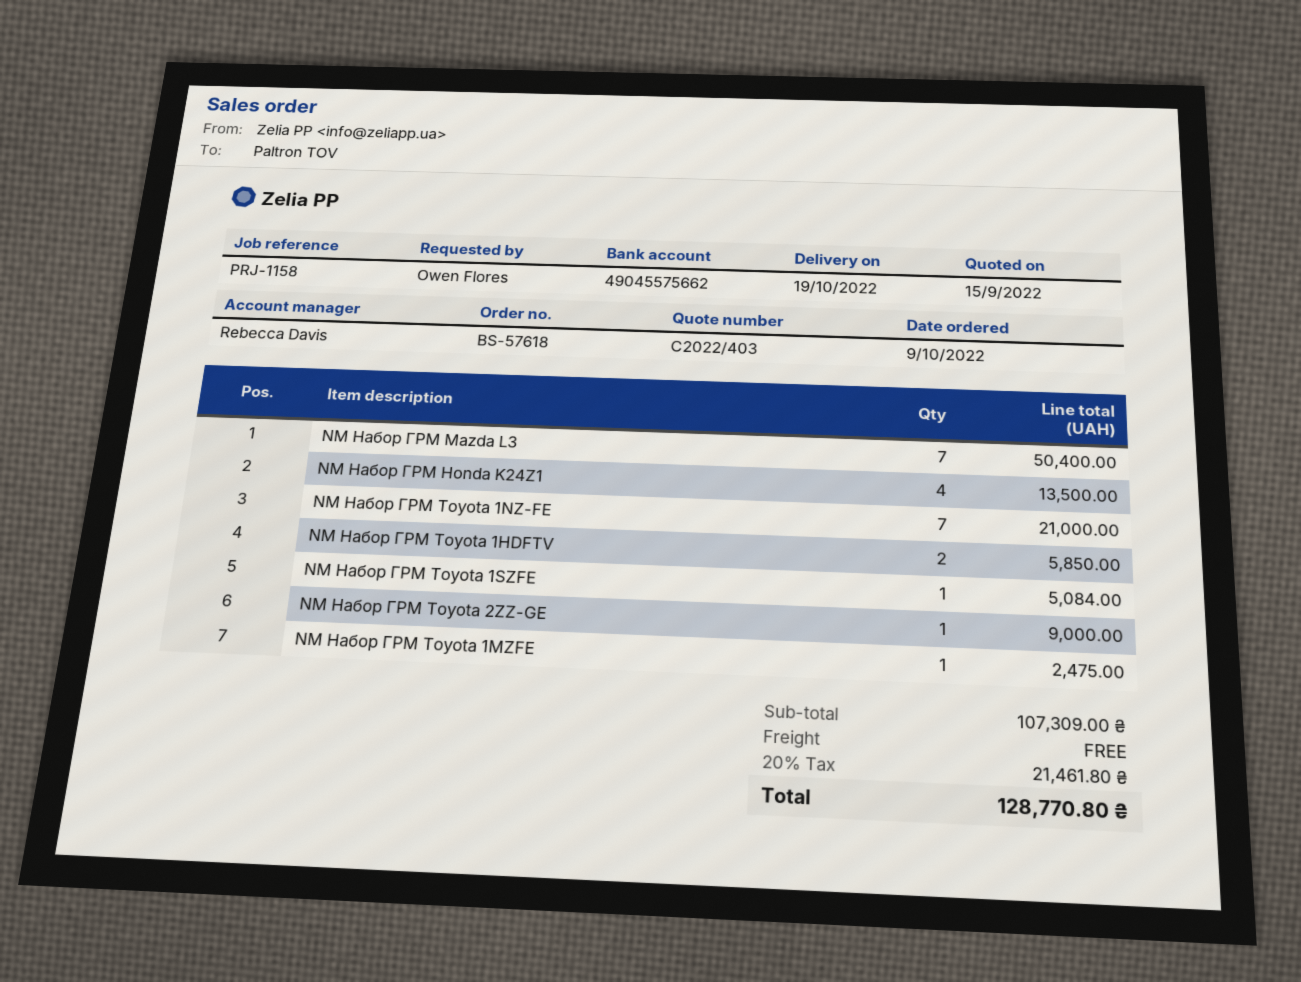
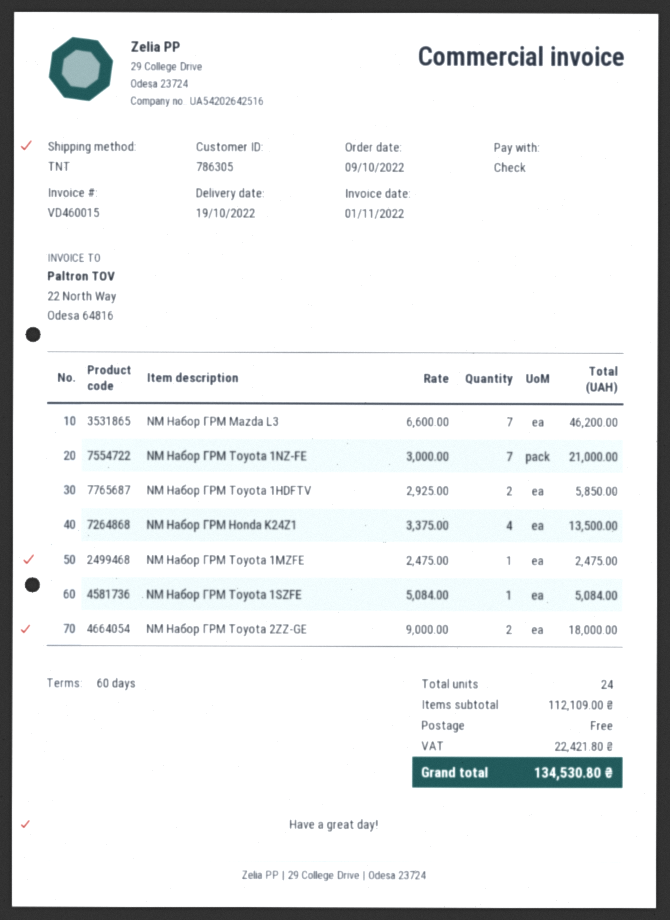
NM Набор ГРМ Mazda L3: 7 for 50400.00 -> 7 for 46200.00
NM Набор ГРМ Toyota 2ZZ-GE: 1 for 9000.00 -> 2 for 18000.00
subtotal: 107309.00 -> 112109.00
tax: 21461.80 -> 22421.80
total: 128770.80 -> 134530.80

